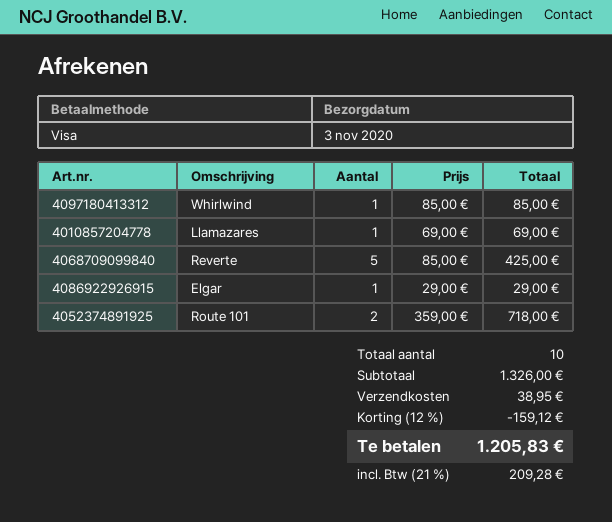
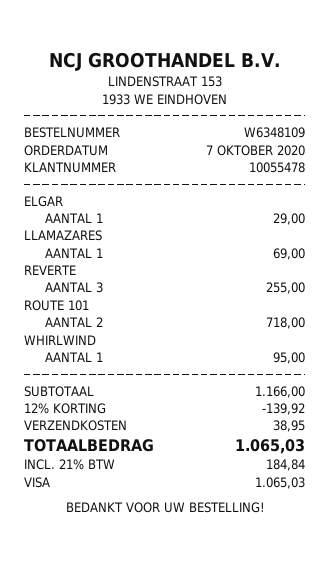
Whirlwind: 1 for 85.00 -> 1 for 95.00
Reverte: 5 for 425.00 -> 3 for 255.00
subtotal: 1326.00 -> 1166.00
discount: 12% = 159.12 -> 12% = 139.92
tax: 21% = 209.28 -> 21% = 184.84
total: 1205.83 -> 1065.03

